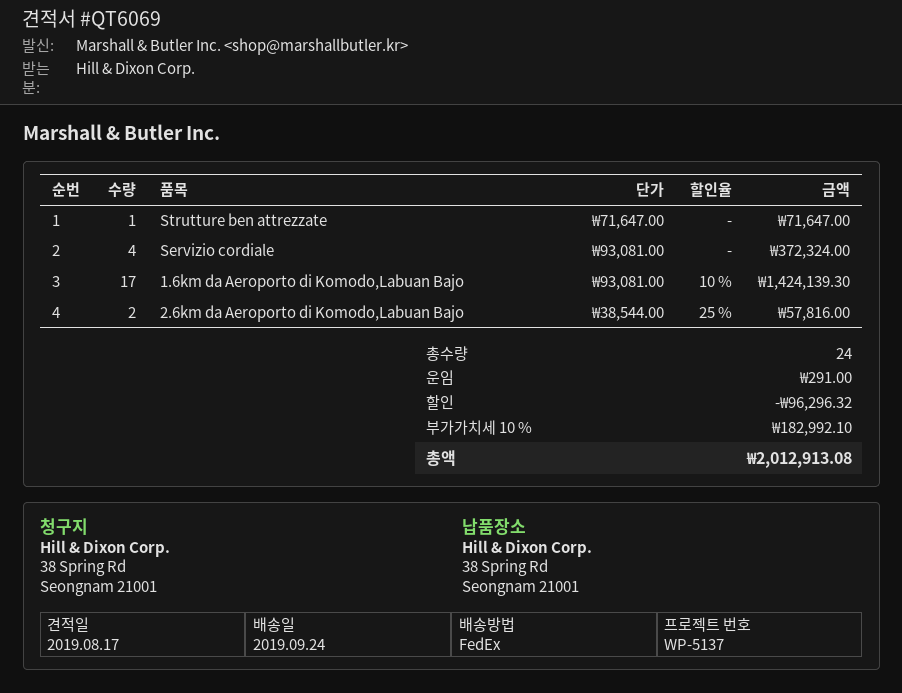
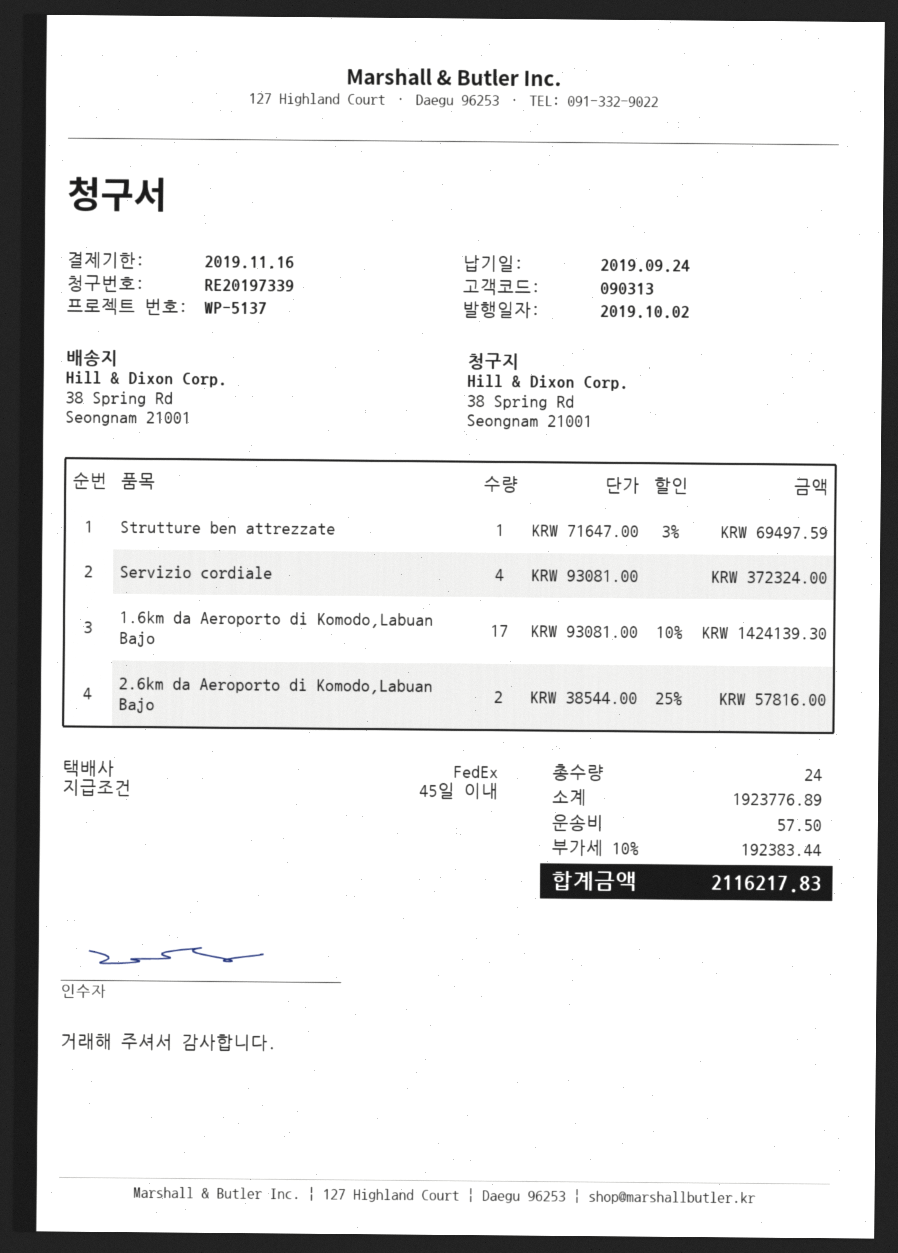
Strutture ben attrezzate: 1 x 71647.00 = 71647.00 -> 1 x 71647.00 - 3% = 69497.59
discount: 96296.32 -> none
shipping: 291.00 -> 57.50
tax: 10% = 182992.10 -> 10% = 192383.44
total: 2012913.08 -> 2116217.83

